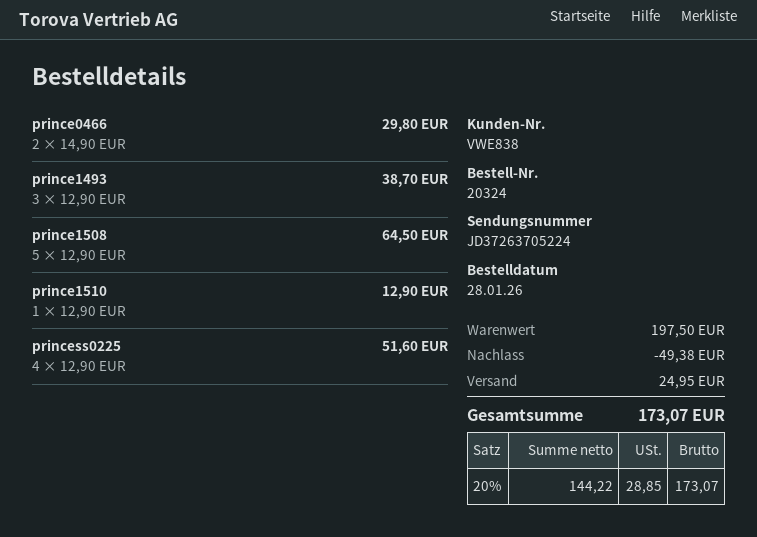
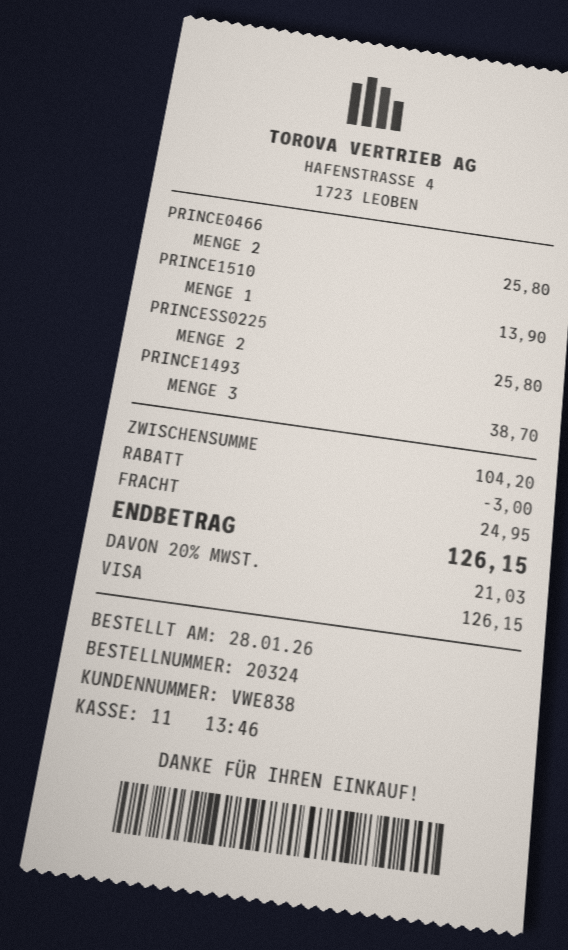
prince0466: 2 for 29.80 -> 2 for 25.80
prince1508: 5 for 64.50 -> none
prince1510: 1 for 12.90 -> 1 for 13.90
princess0225: 4 for 51.60 -> 2 for 25.80
subtotal: 197.50 -> 104.20
discount: 49.38 -> 3.00
tax: 20% = 28.85 -> 20% = 21.03
total: 173.07 -> 126.15

